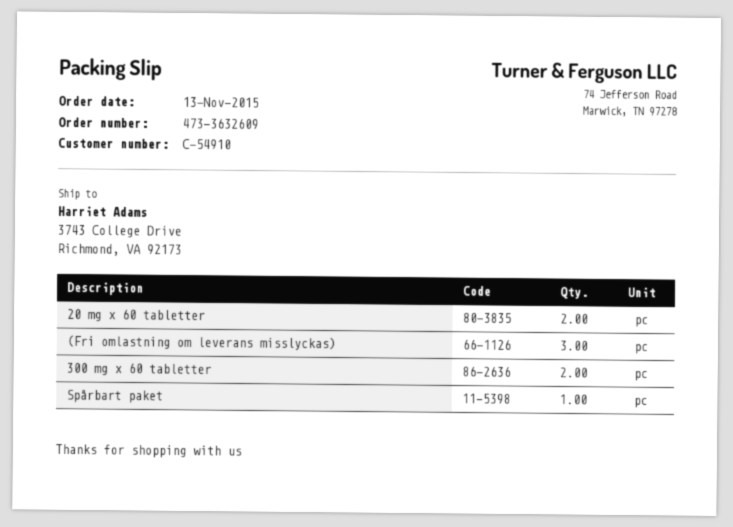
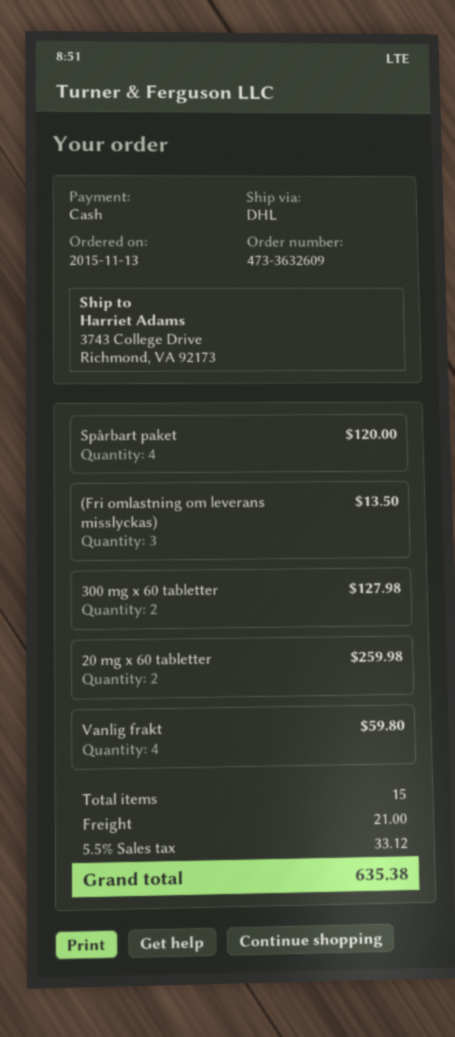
Spårbart paket: 1 -> 4
Vanlig frakt: none -> 4

